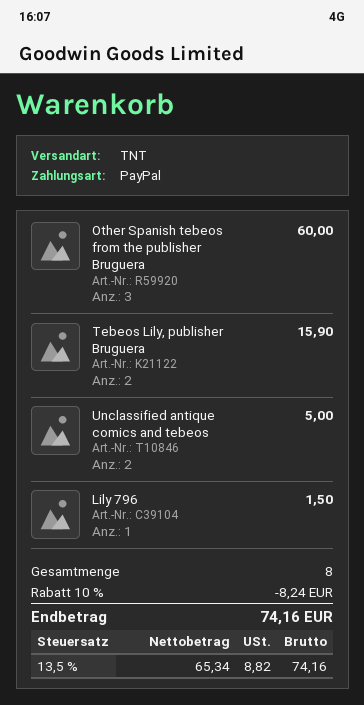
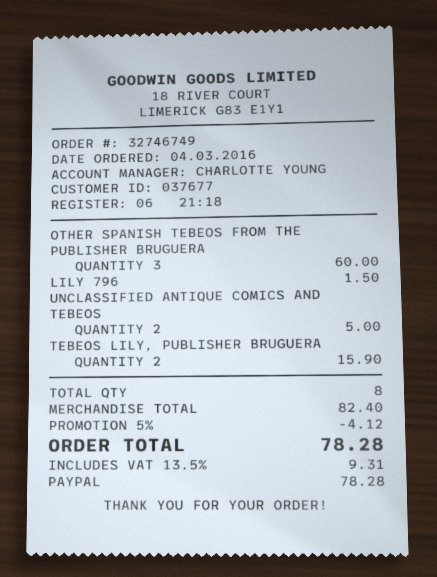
discount: 10% = 8.24 -> 5% = 4.12
tax: 13.5% = 8.82 -> 13.5% = 9.31
total: 74.16 -> 78.28

